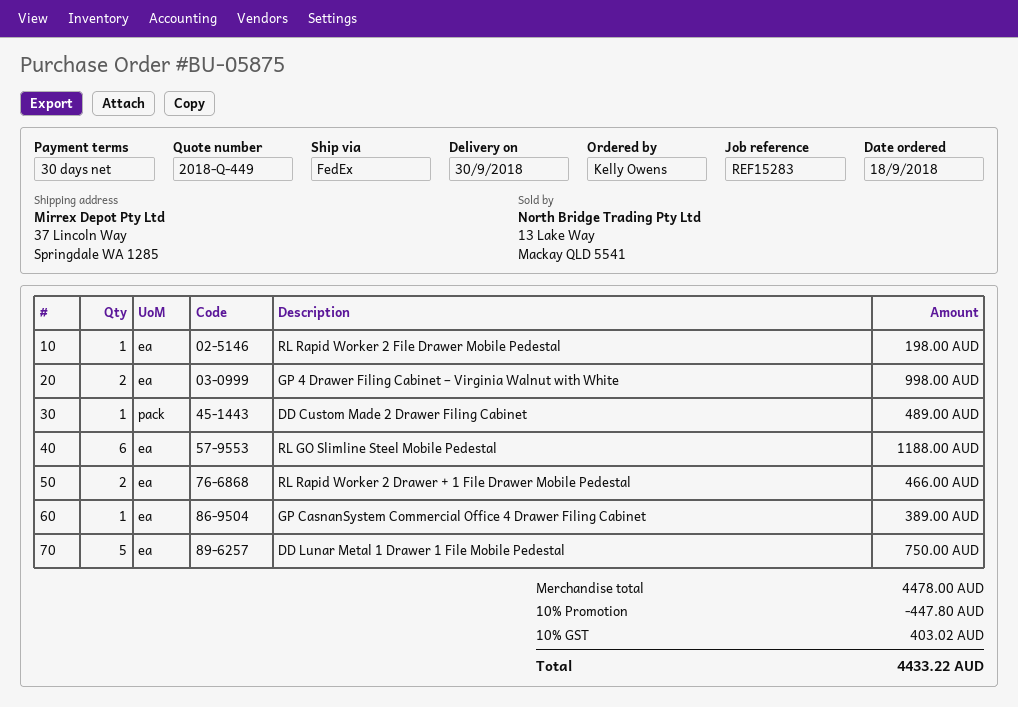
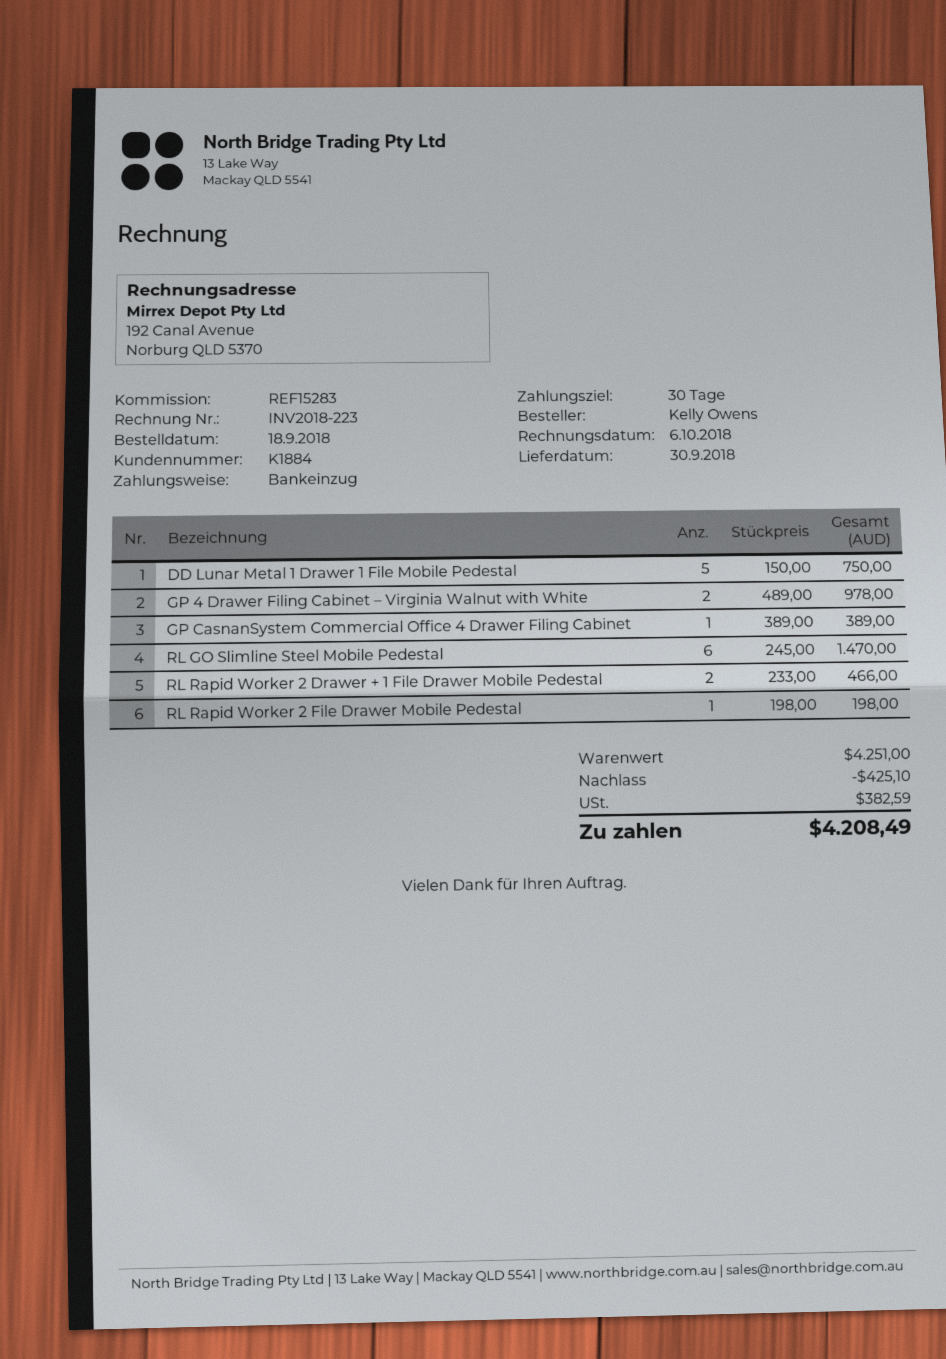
GP 4 Drawer Filing Cabinet – Virginia Walnut with White: 2 for 998.00 -> 2 for 978.00
DD Custom Made 2 Drawer Filing Cabinet: 1 for 489.00 -> none
RL GO Slimline Steel Mobile Pedestal: 6 for 1188.00 -> 6 for 1470.00
subtotal: 4478.00 -> 4251.00
discount: 447.80 -> 425.10
tax: 403.02 -> 382.59
total: 4433.22 -> 4208.49

